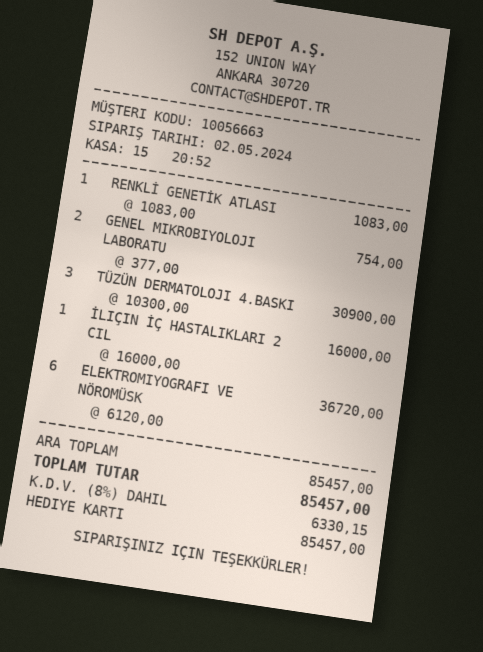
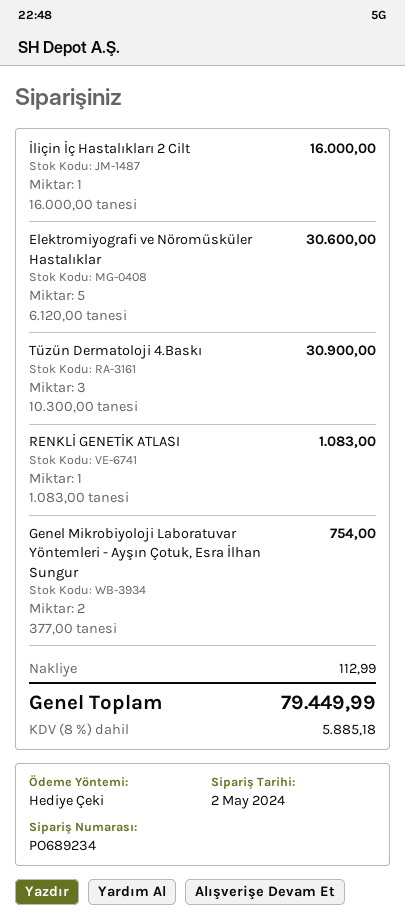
ELEKTROMIYOGRAFI VE NÖROMÜSK: 6 x 6120.00 = 36720.00 -> 5 x 6120.00 = 30600.00
shipping: none -> 112.99
tax: 8% = 6330.15 -> 8% = 5885.18
total: 85457.00 -> 79449.99

